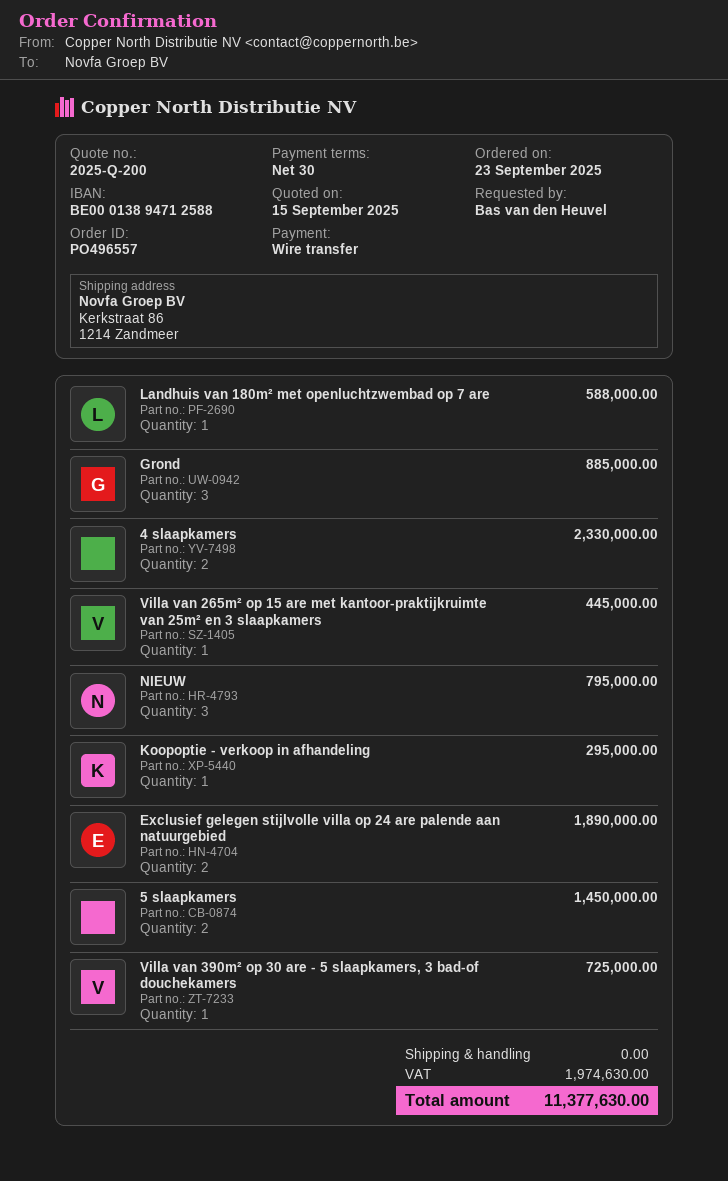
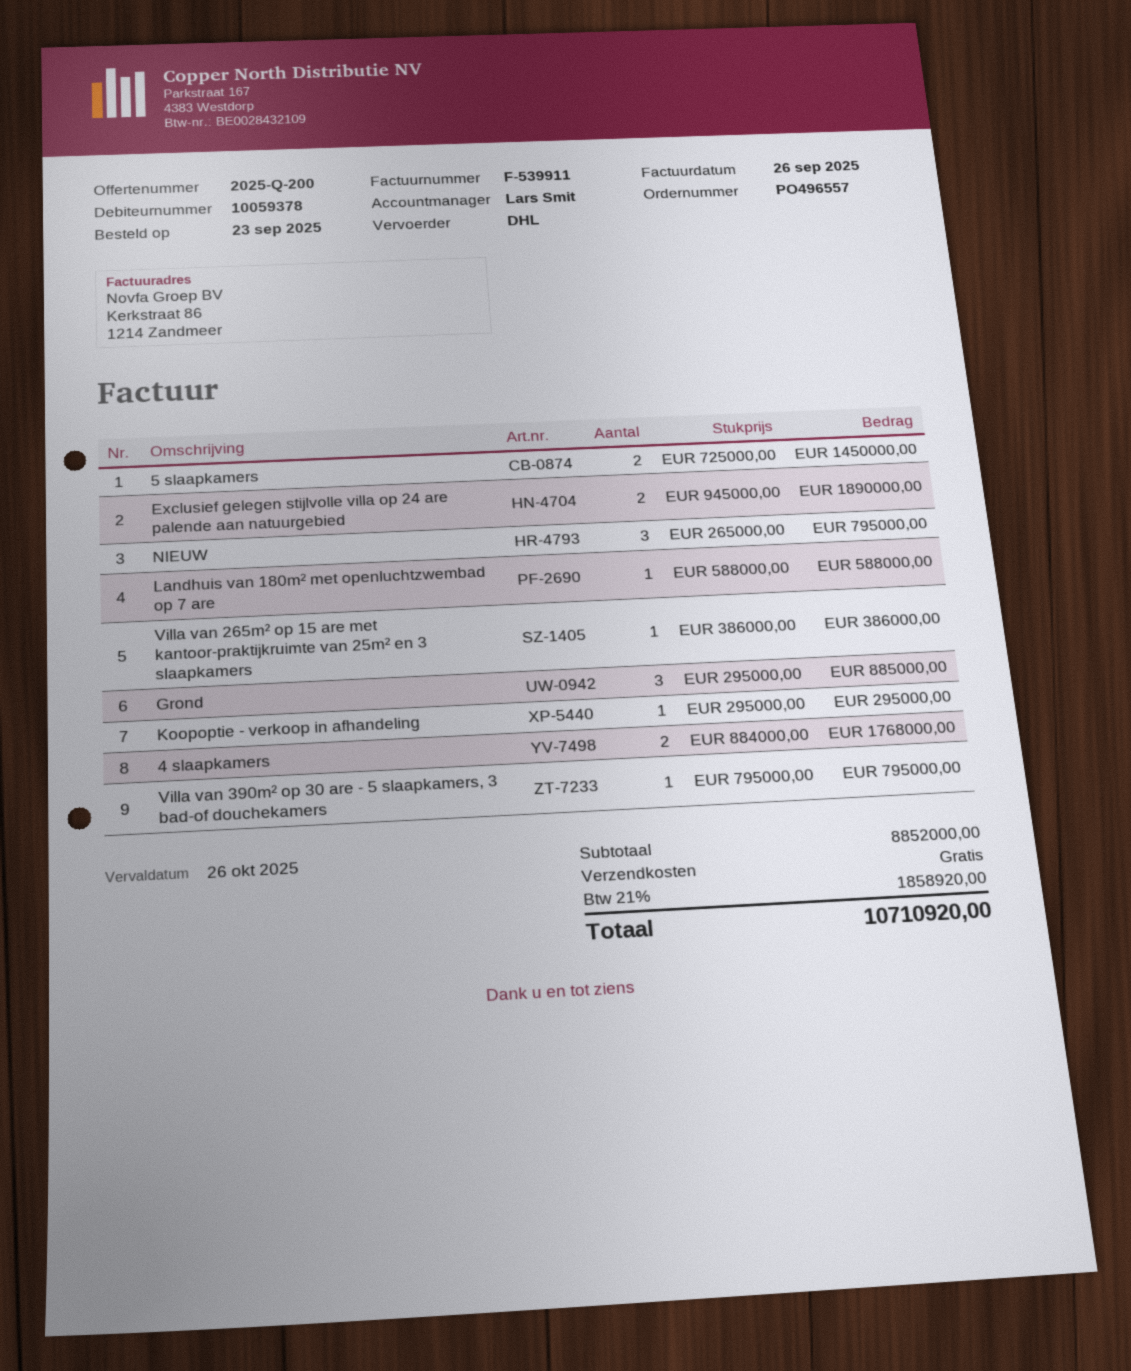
4 slaapkamers: 2 for 2330000.00 -> 2 for 1768000.00
Villa van 265m² op 15 are met kantoor-praktijkruimte van 25m² en 3 slaapkamers: 1 for 445000.00 -> 1 for 386000.00
Villa van 390m² op 30 are - 5 slaapkamers, 3 bad-of douchekamers: 1 for 725000.00 -> 1 for 795000.00
tax: 1974630.00 -> 1858920.00
total: 11377630.00 -> 10710920.00

